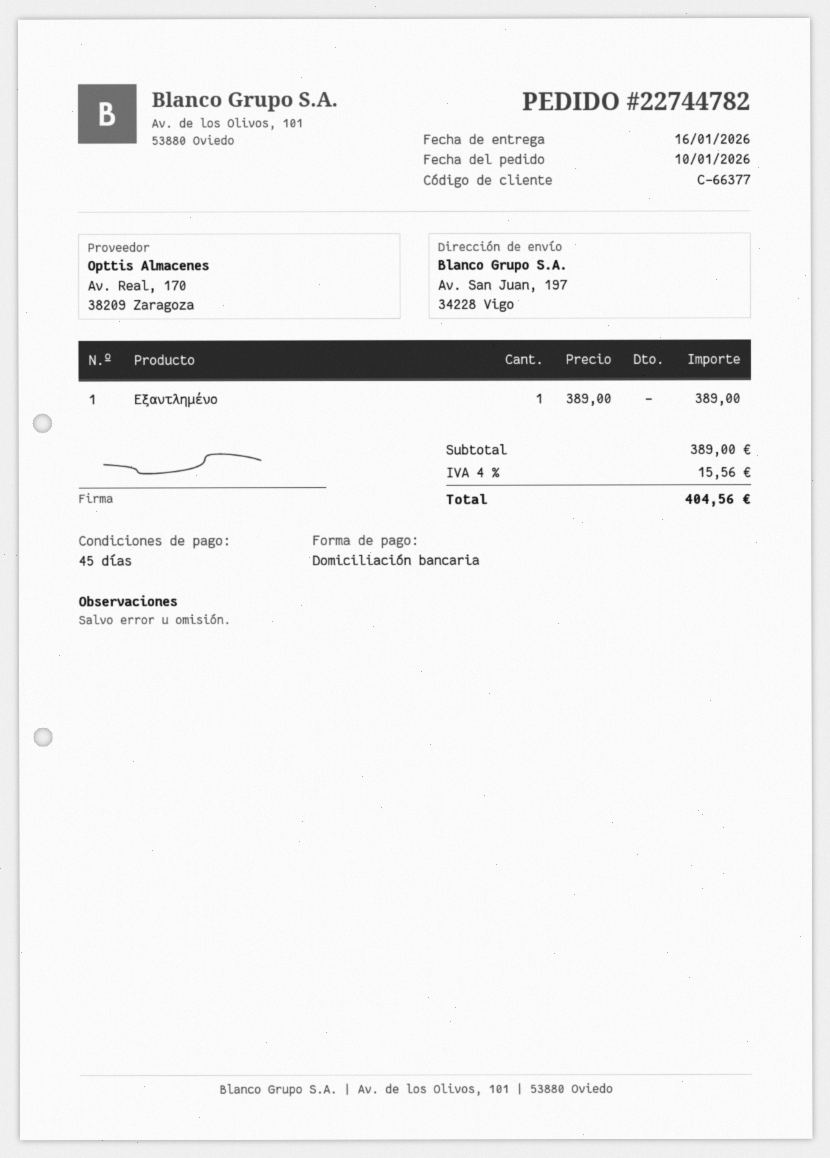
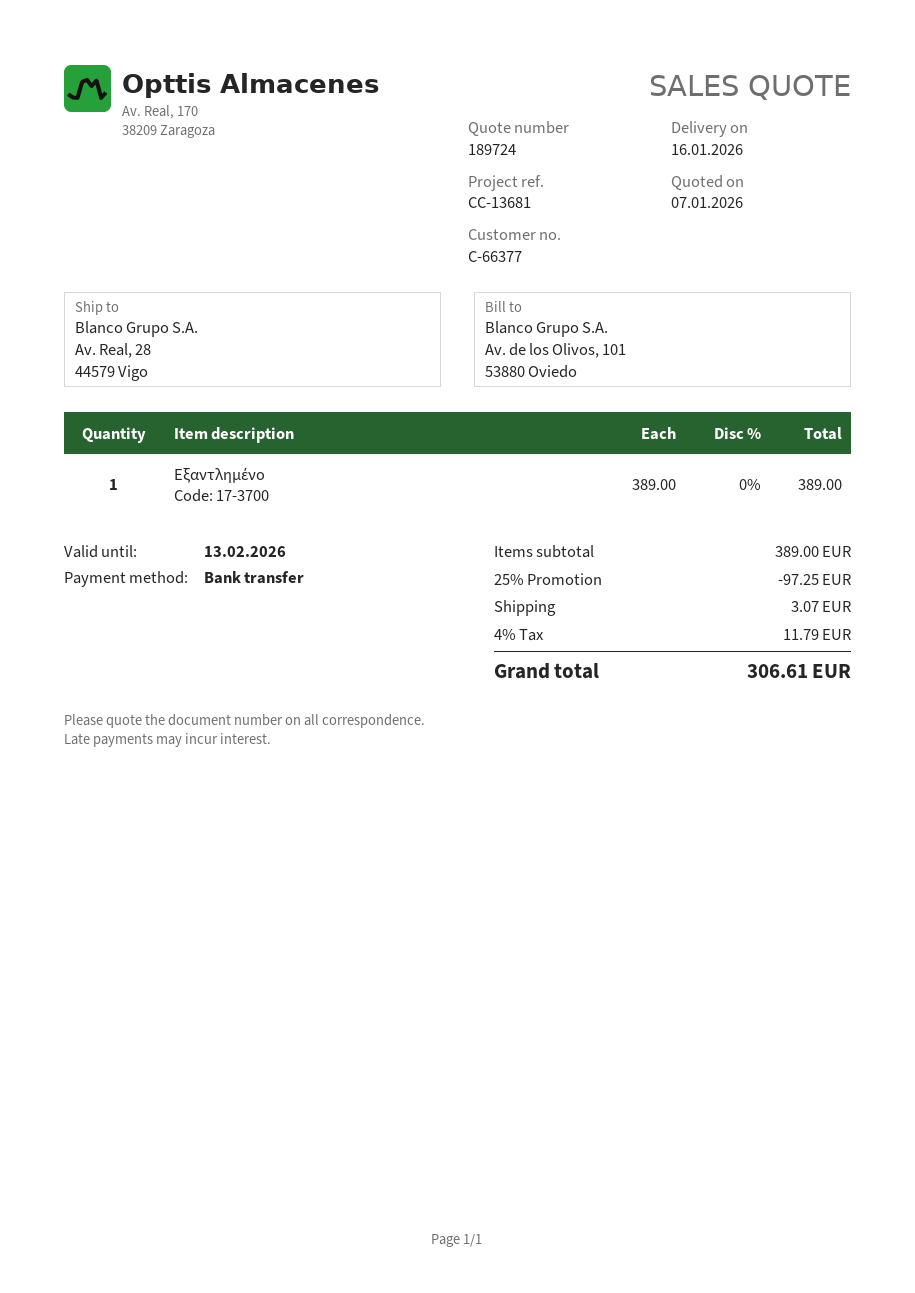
payment method: direct debit -> bank transfer
ship to: Av. San Juan, 197, 34228 Vigo -> Av. Real, 28, 44579 Vigo
discount: none -> 25% = 97.25
shipping: none -> 3.07
tax: 4% = 15.56 -> 4% = 11.79
total: 404.56 -> 306.61

